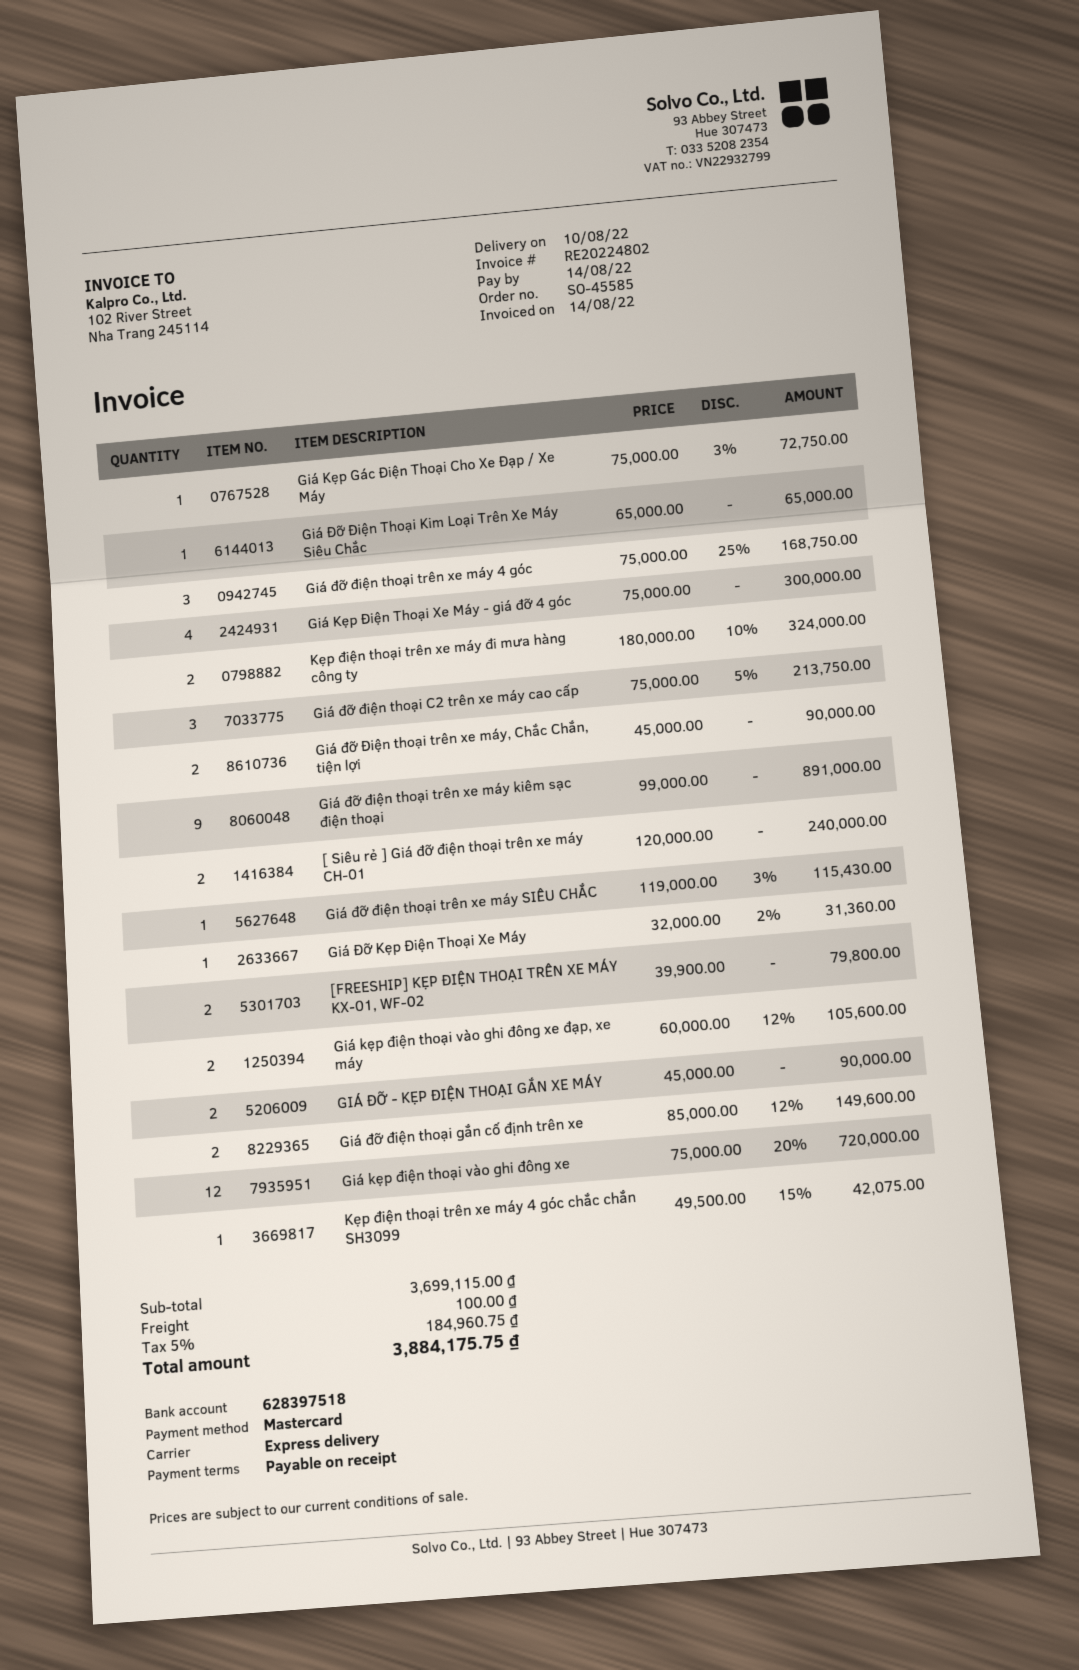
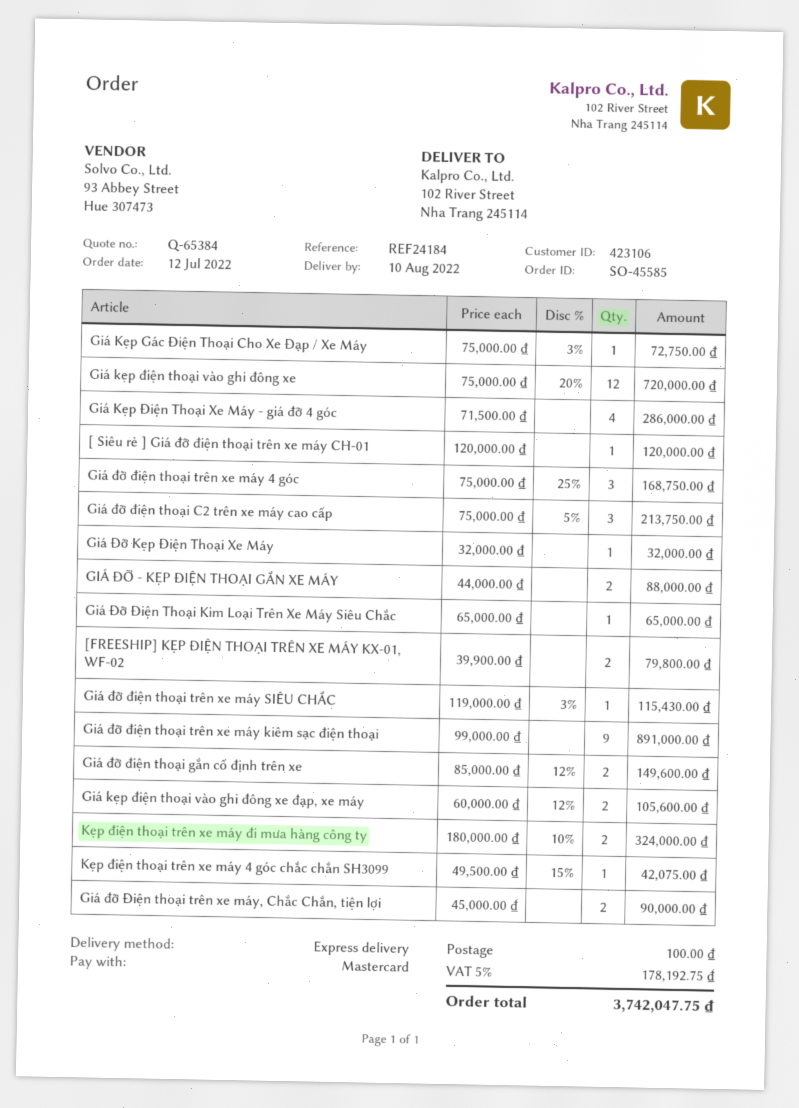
Giá Kẹp Điện Thoại Xe Máy - giá đỡ 4 góc: 4 x 75000.00 = 300000.00 -> 4 x 71500.00 = 286000.00
[ Siêu rẻ ] Giá đỡ điện thoại trên xe máy CH-01: 2 x 120000.00 = 240000.00 -> 1 x 120000.00 = 120000.00
Giá Đỡ Kẹp Điện Thoại Xe Máy: 1 x 32000.00 - 2% = 31360.00 -> 1 x 32000.00 = 32000.00
GIÁ ĐỠ - KẸP ĐIỆN THOẠI GẮN XE MÁY: 2 x 45000.00 = 90000.00 -> 2 x 44000.00 = 88000.00
tax: 5% = 184960.75 -> 5% = 178192.75
total: 3884175.75 -> 3742047.75

